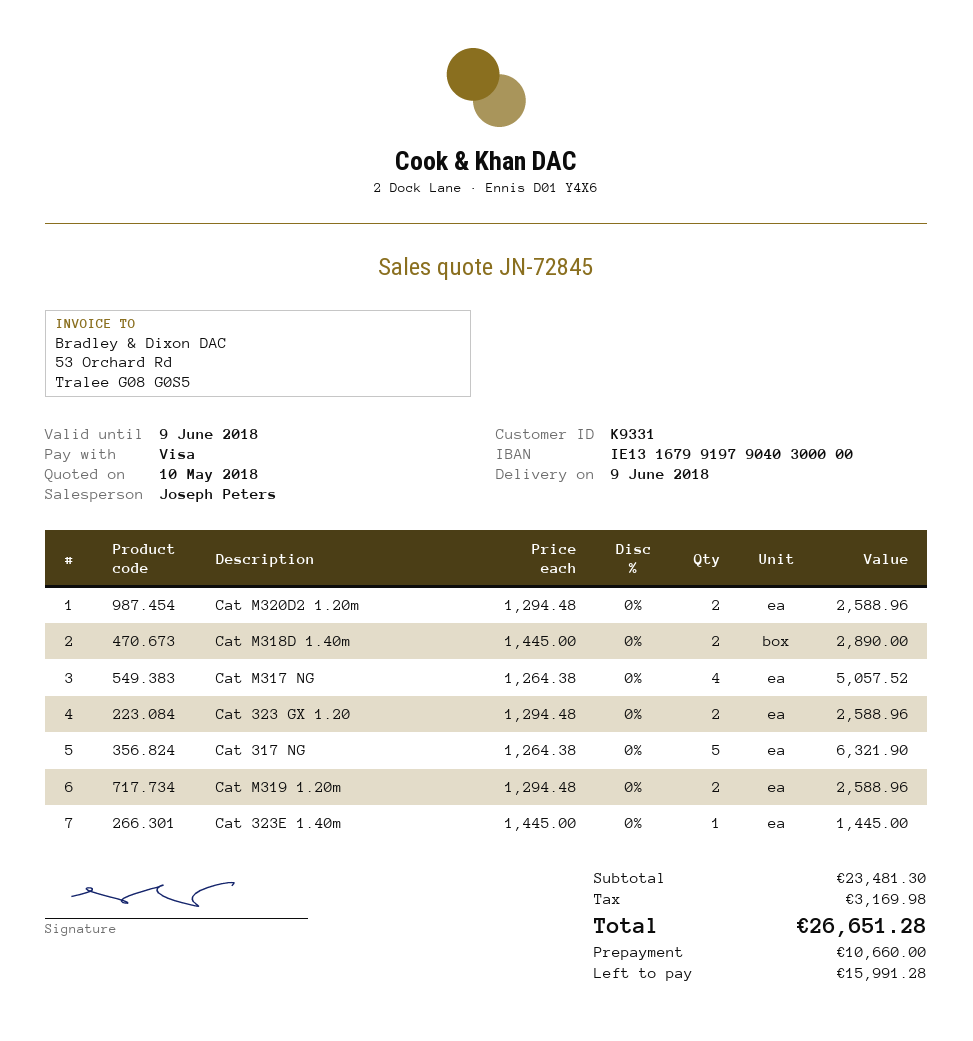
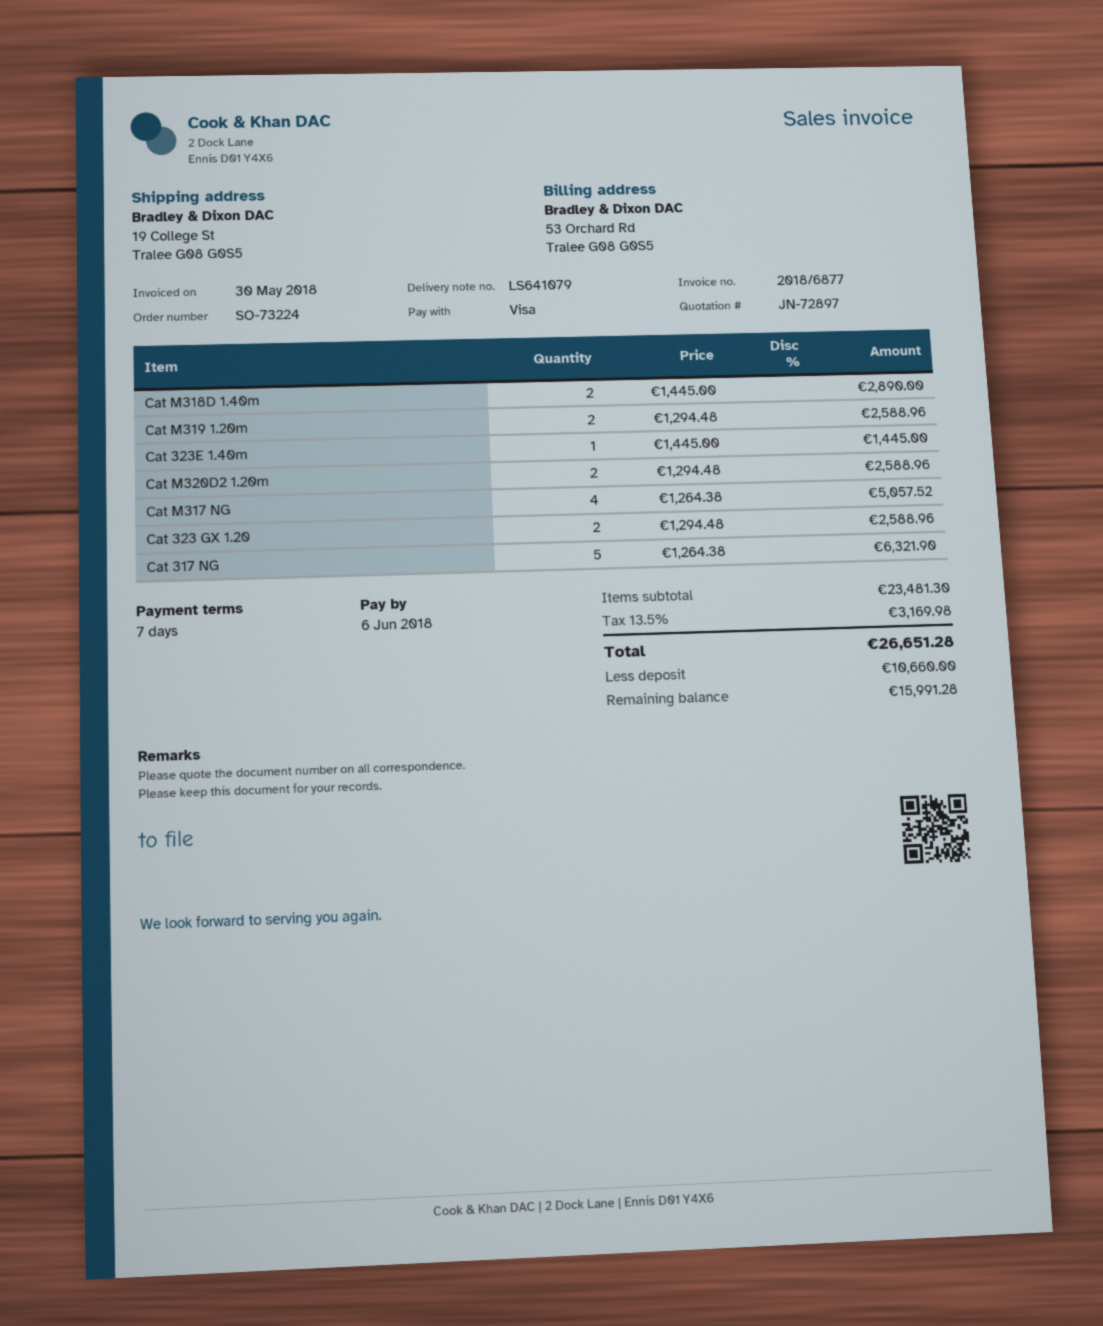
quote number: JN-72845 -> JN-72897

